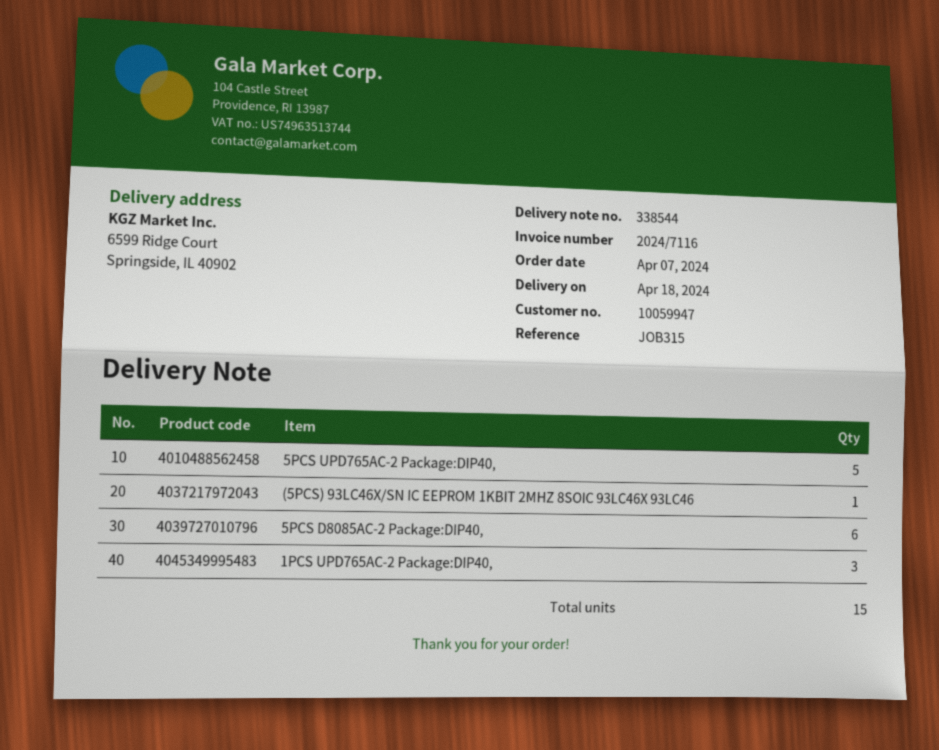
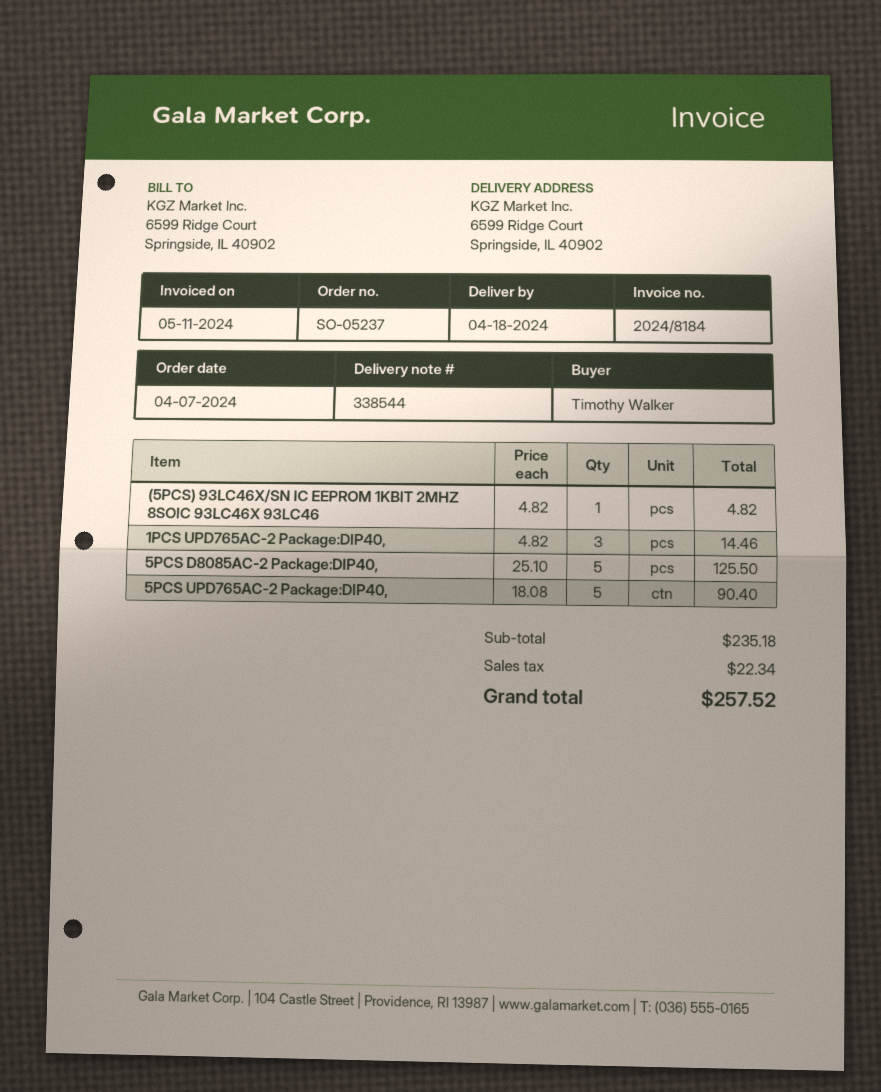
invoice number: 2024/7116 -> 2024/8184
5PCS D8085AC-2 Package:DIP40,: 6 -> 5

